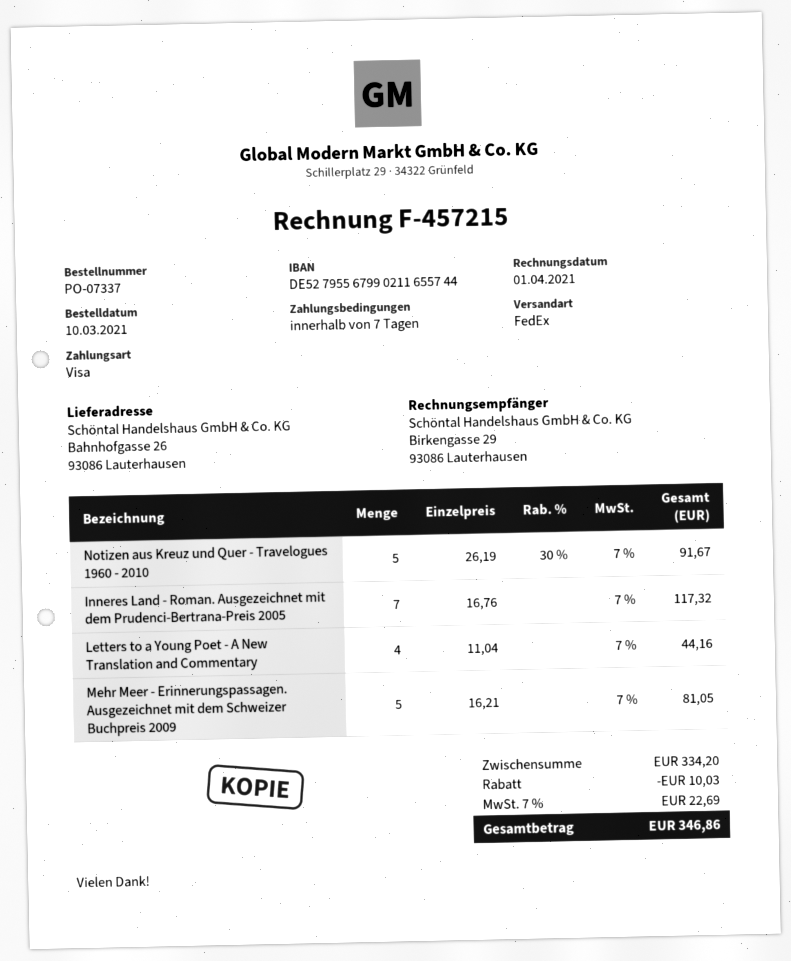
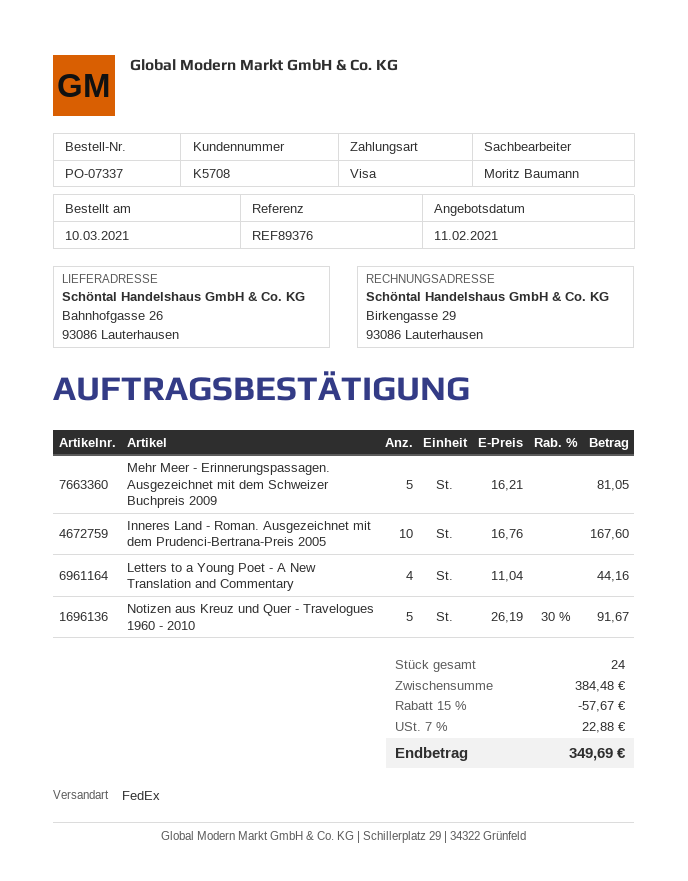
Inneres Land - Roman. Ausgezeichnet mit dem Prudenci-Bertrana-Preis 2005: 7 x 16.76 = 117.32 -> 10 x 16.76 = 167.60
subtotal: 334.20 -> 384.48
discount: 10.03 -> 57.67
tax: 7% = 22.69 -> 7% = 22.88
total: 346.86 -> 349.69

